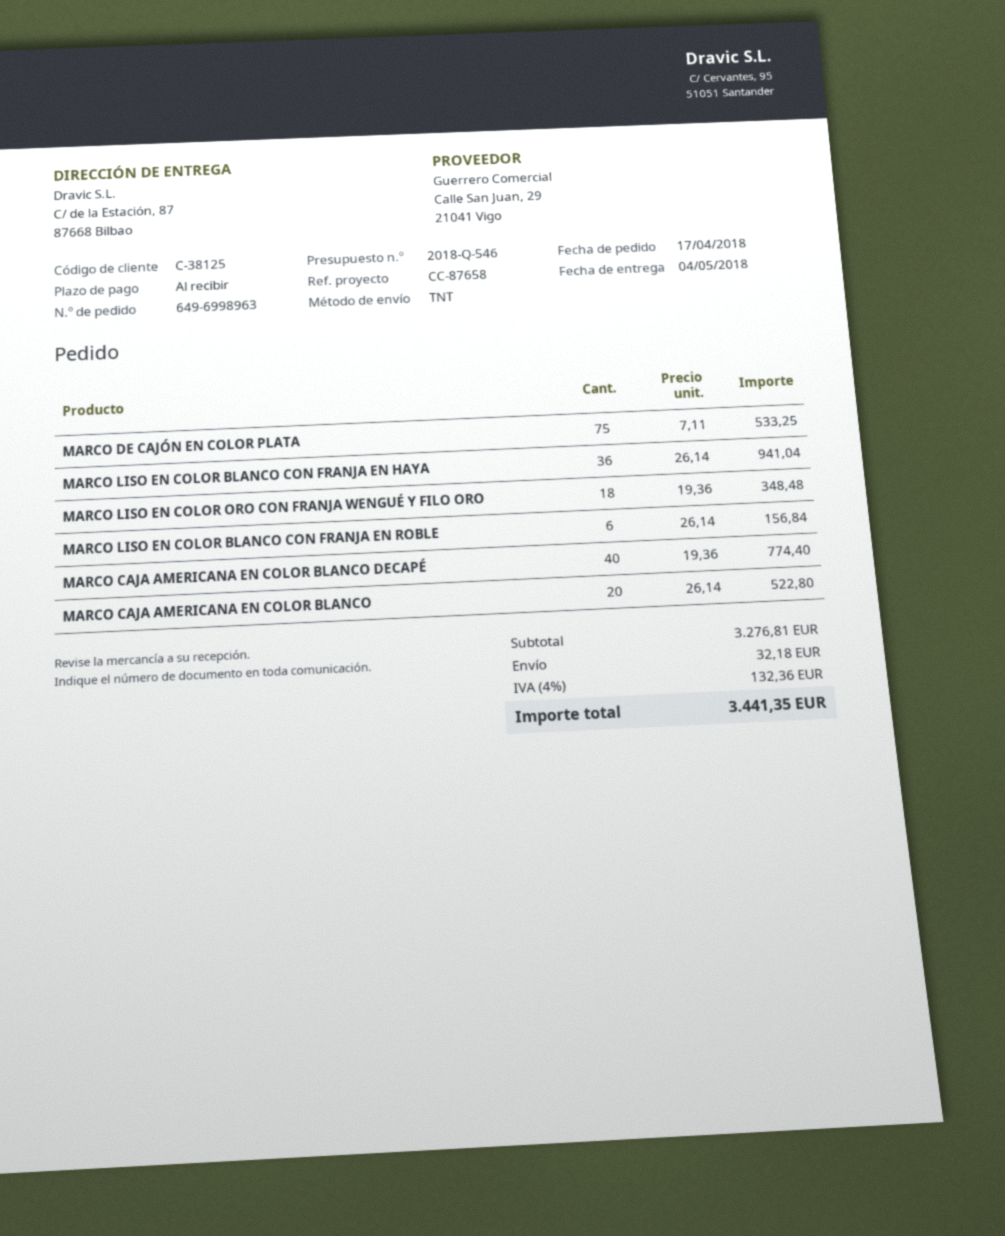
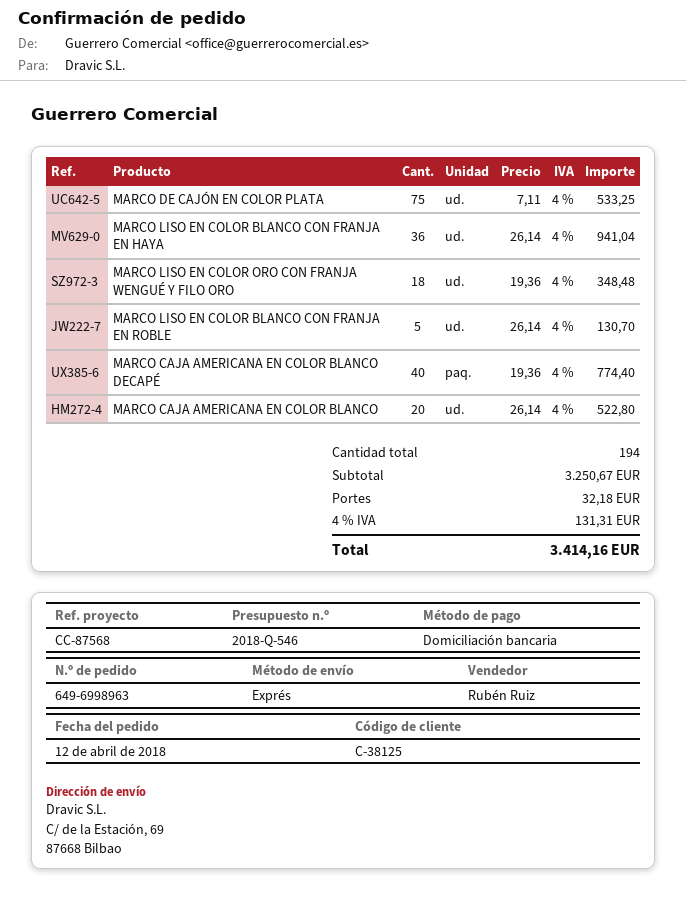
order date: 2018-04-17 -> 2018-04-12
reference: CC-87658 -> CC-87568
shipping method: TNT -> express
ship to: C/ de la Estación, 87, 87668 Bilbao -> C/ de la Estación, 69, 87668 Bilbao
MARCO LISO EN COLOR BLANCO CON FRANJA EN ROBLE: 6 x 26.14 = 156.84 -> 5 x 26.14 = 130.70
subtotal: 3276.81 -> 3250.67
tax: 4% = 132.36 -> 4% = 131.31
total: 3441.35 -> 3414.16

